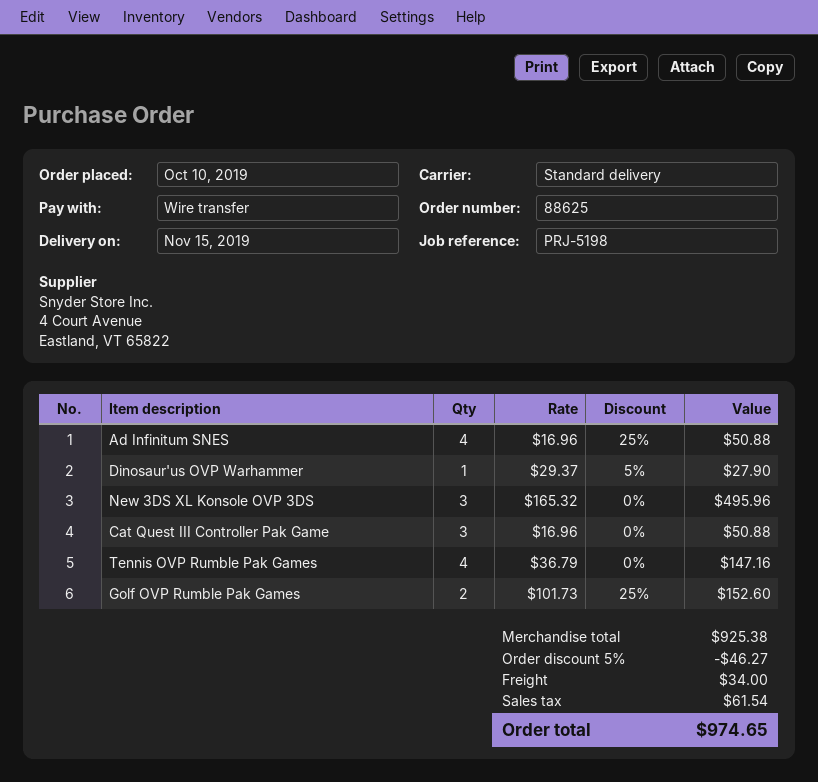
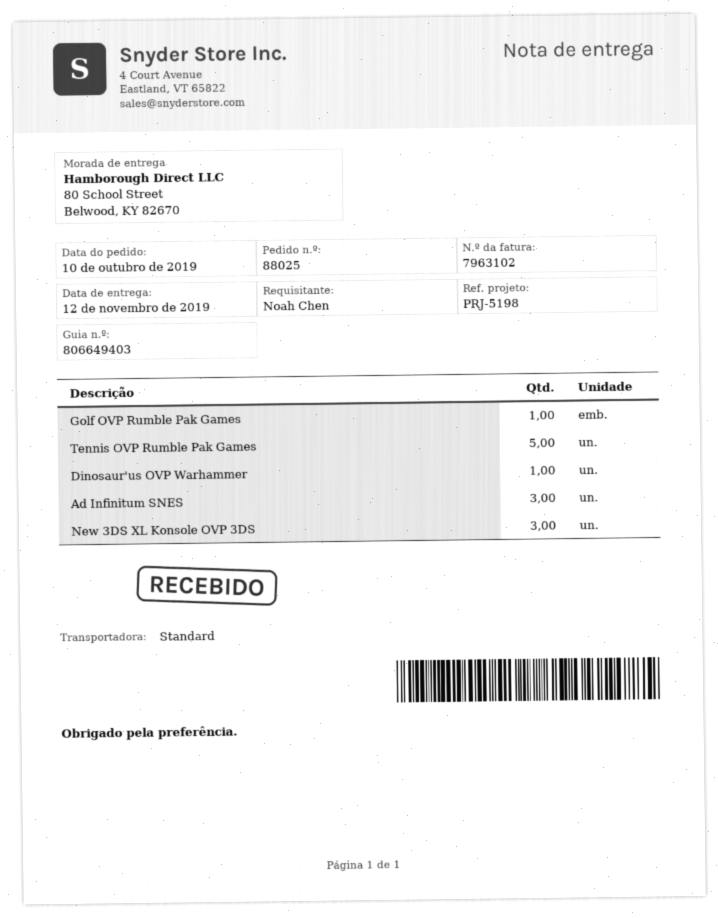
order number: 88625 -> 88025
delivery date: 2019-11-15 -> 2019-11-12
Ad Infinitum SNES: 4 -> 3
Cat Quest III Controller Pak Game: 3 -> none
Tennis OVP Rumble Pak Games: 4 -> 5
Golf OVP Rumble Pak Games: 2 -> 1

